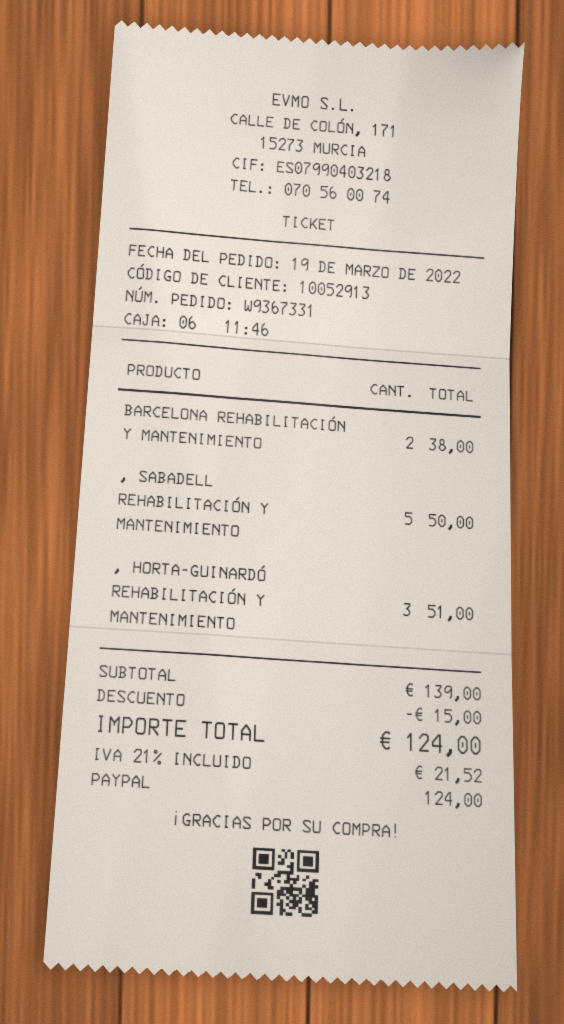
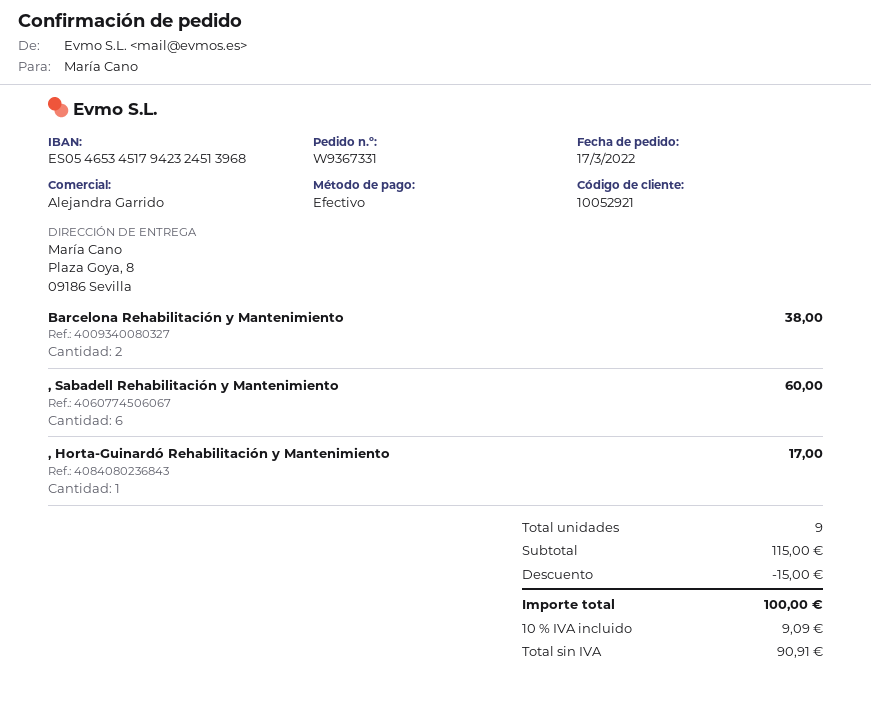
order date: 2022-03-19 -> 2022-03-17
customer number: 10052913 -> 10052921
payment method: PayPal -> cash
, SABADELL REHABILITACIÓN Y MANTENIMIENTO: 5 for 50.00 -> 6 for 60.00
, HORTA-GUINARDÓ REHABILITACIÓN Y MANTENIMIENTO: 3 for 51.00 -> 1 for 17.00
subtotal: 139.00 -> 115.00
tax: 21% = 21.52 -> 10% = 9.09
total: 124.00 -> 100.00

